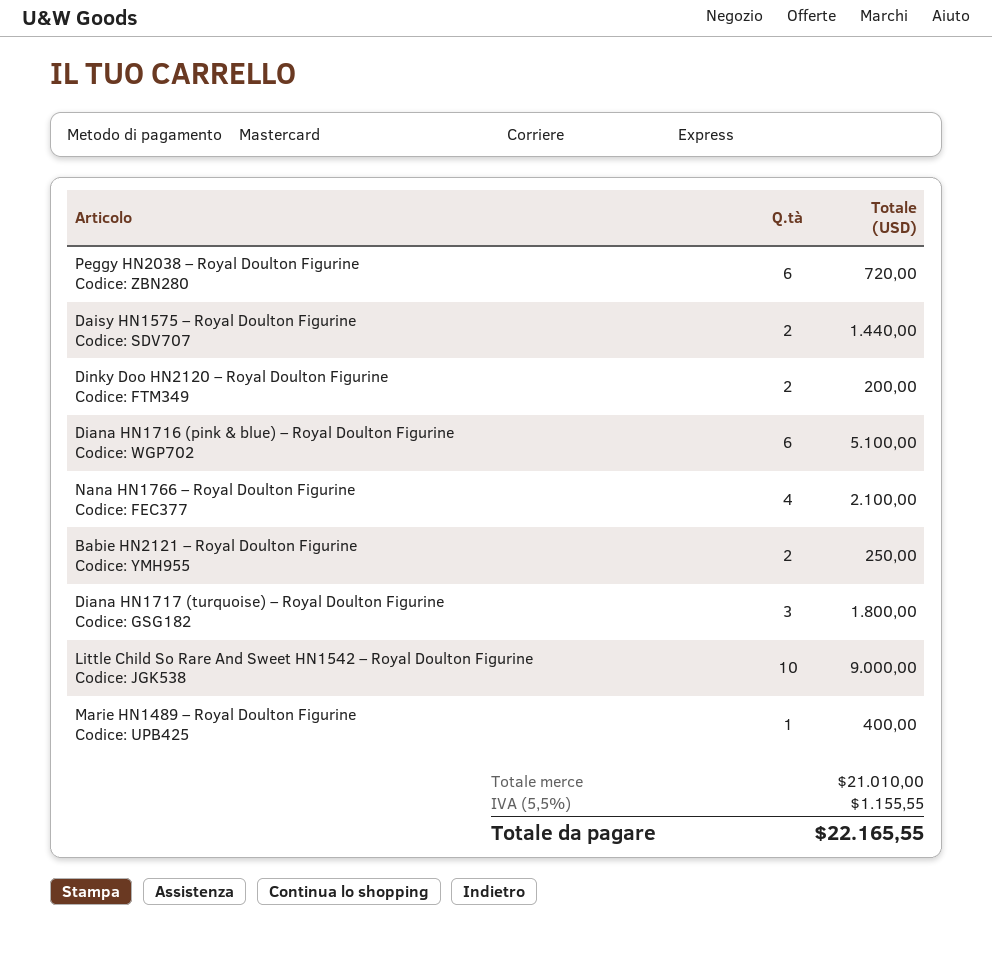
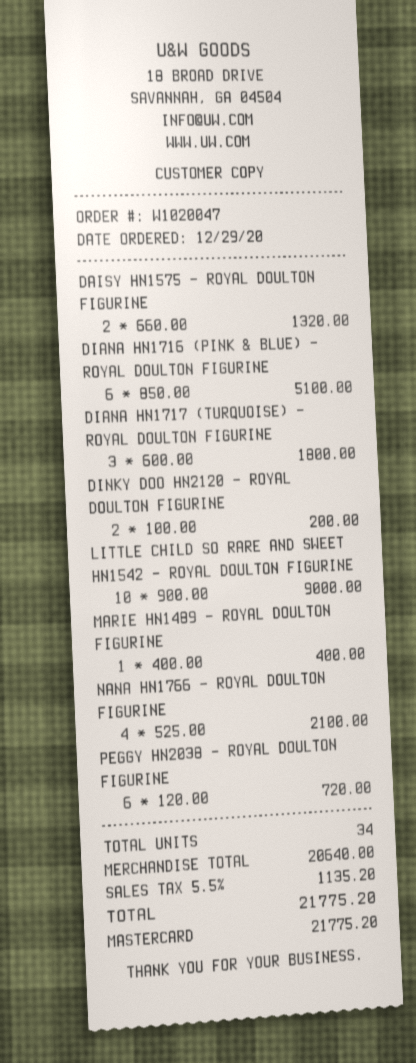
Daisy HN1575 – Royal Doulton Figurine: 2 for 1440.00 -> 2 for 1320.00
Babie HN2121 – Royal Doulton Figurine: 2 for 250.00 -> none
subtotal: 21010.00 -> 20640.00
tax: 5.5% = 1155.55 -> 5.5% = 1135.20
total: 22165.55 -> 21775.20

